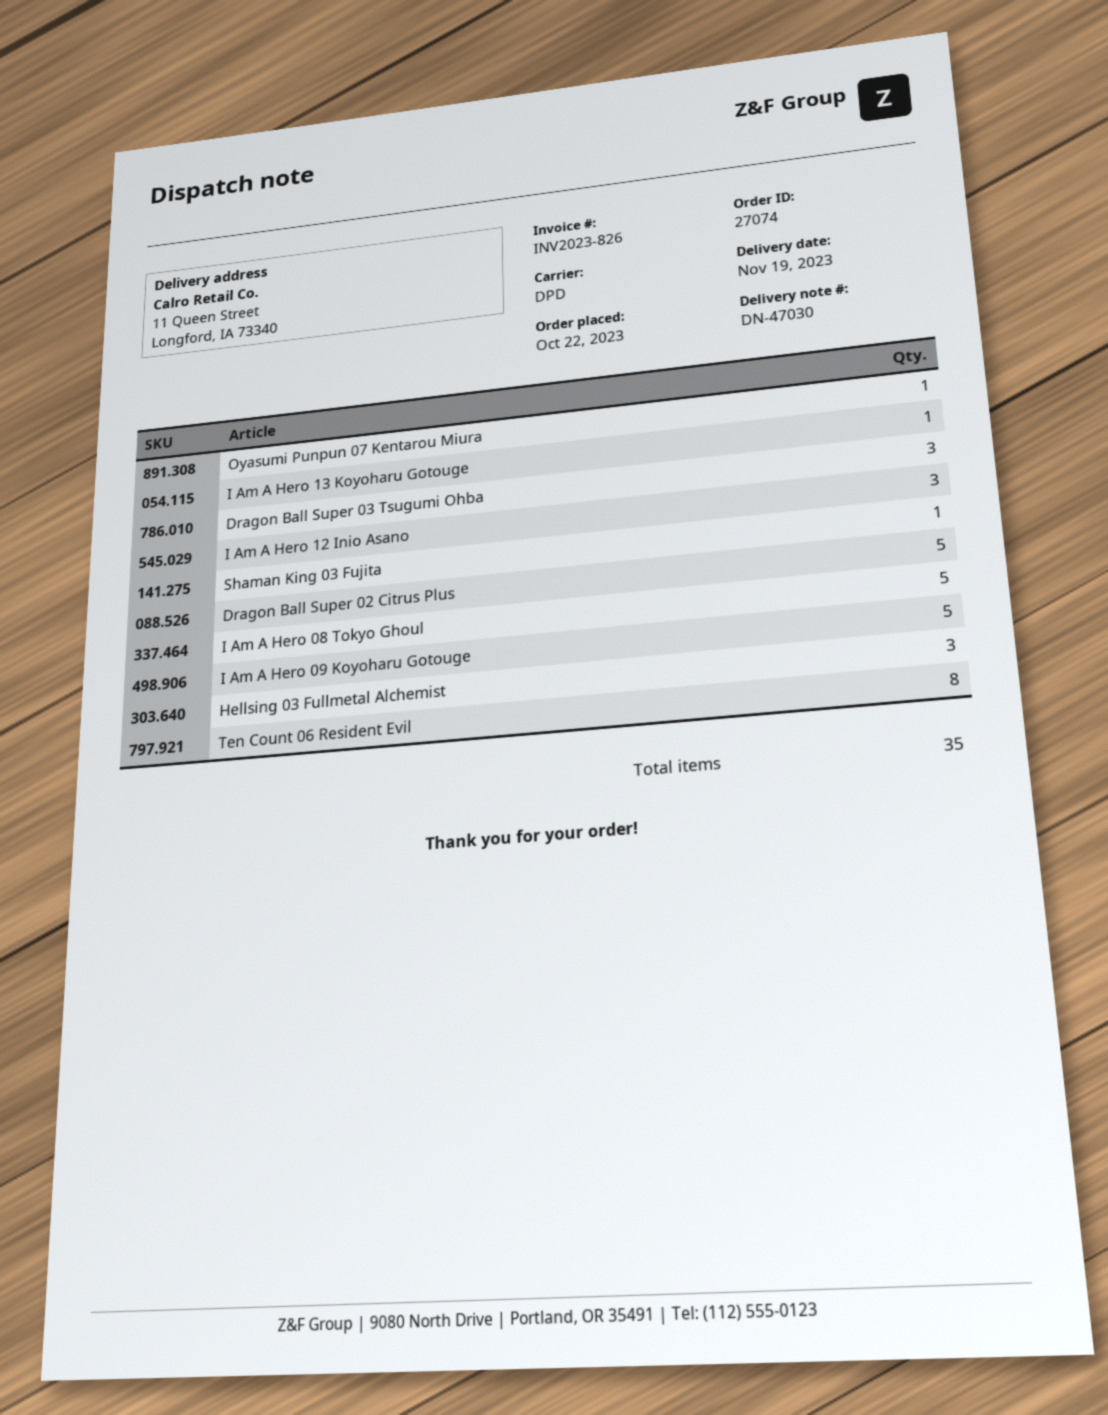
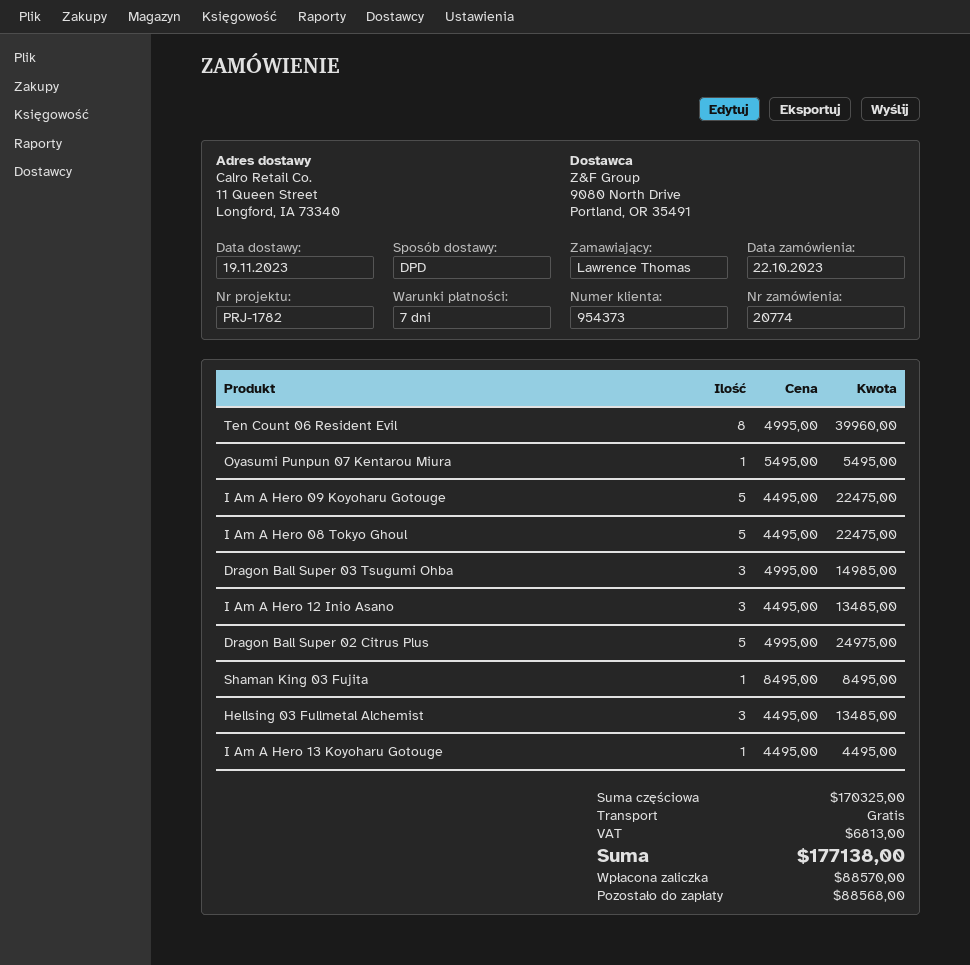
order number: 27074 -> 20774

